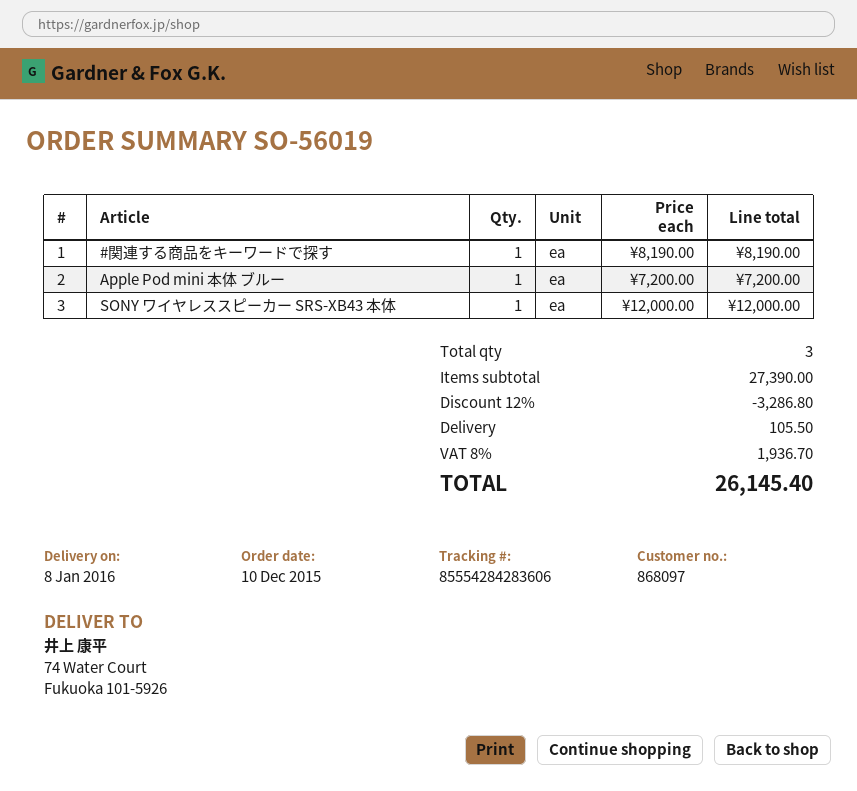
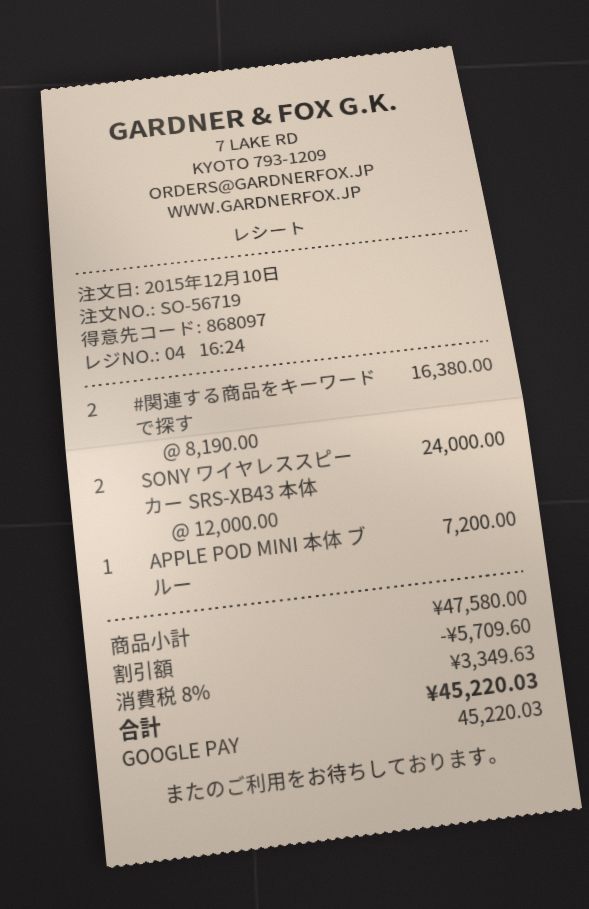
order number: SO-56019 -> SO-56719
#関連する商品をキーワードで探す: 1 x 8190.00 = 8190.00 -> 2 x 8190.00 = 16380.00
SONY ワイヤレススピーカー SRS-XB43 本体: 1 x 12000.00 = 12000.00 -> 2 x 12000.00 = 24000.00
subtotal: 27390.00 -> 47580.00
discount: 3286.80 -> 5709.60
shipping: 105.50 -> none
tax: 8% = 1936.70 -> 8% = 3349.63
total: 26145.40 -> 45220.03

